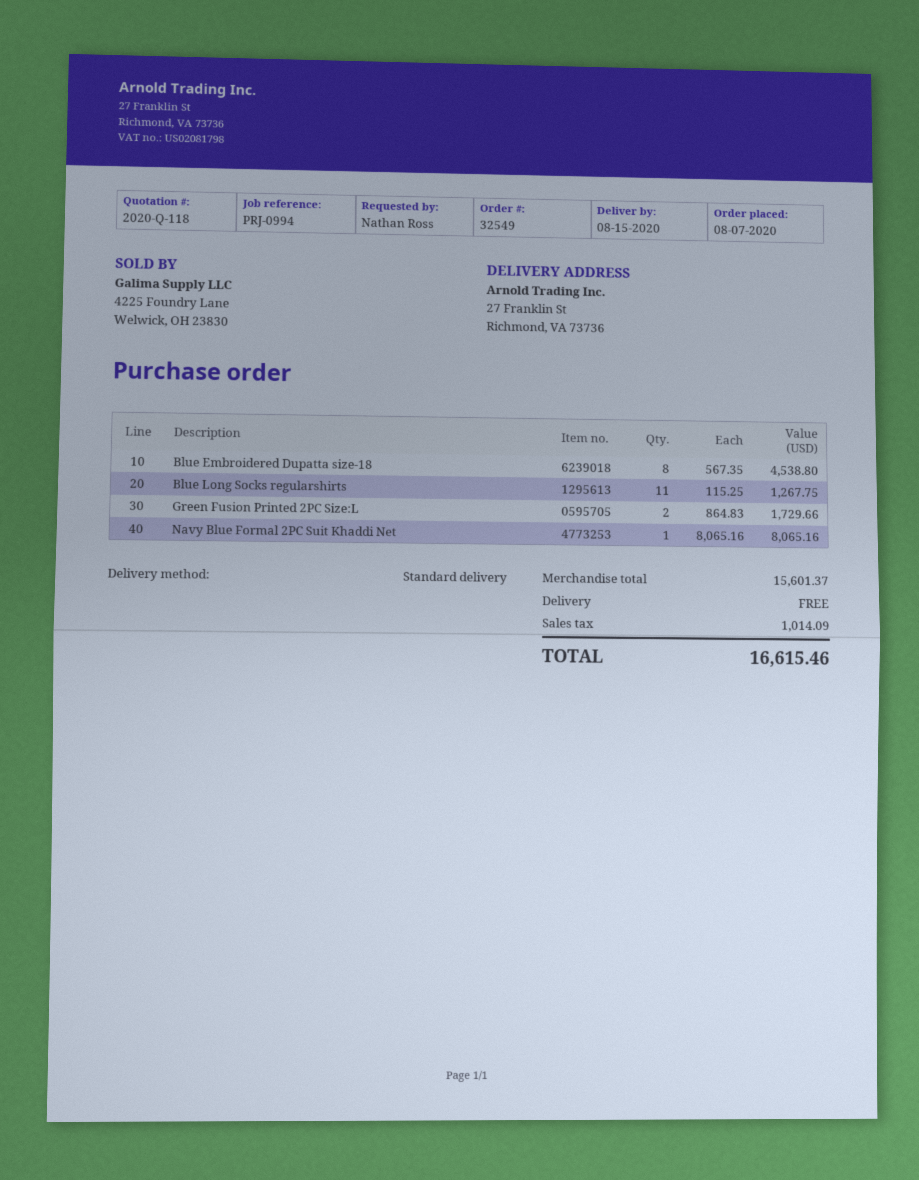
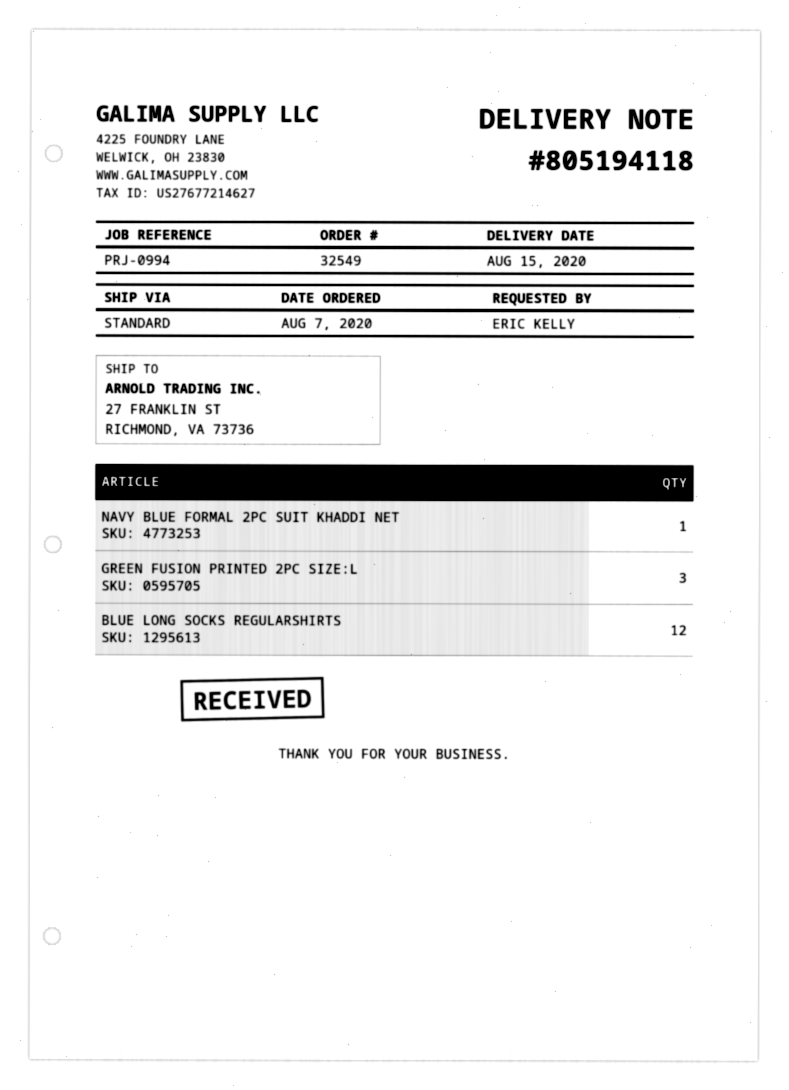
ordered by: Nathan Ross -> ERIC KELLY
Blue Embroidered Dupatta size-18: 8 -> none
Blue Long Socks regularshirts: 11 -> 12
Green Fusion Printed 2PC Size:L: 2 -> 3

